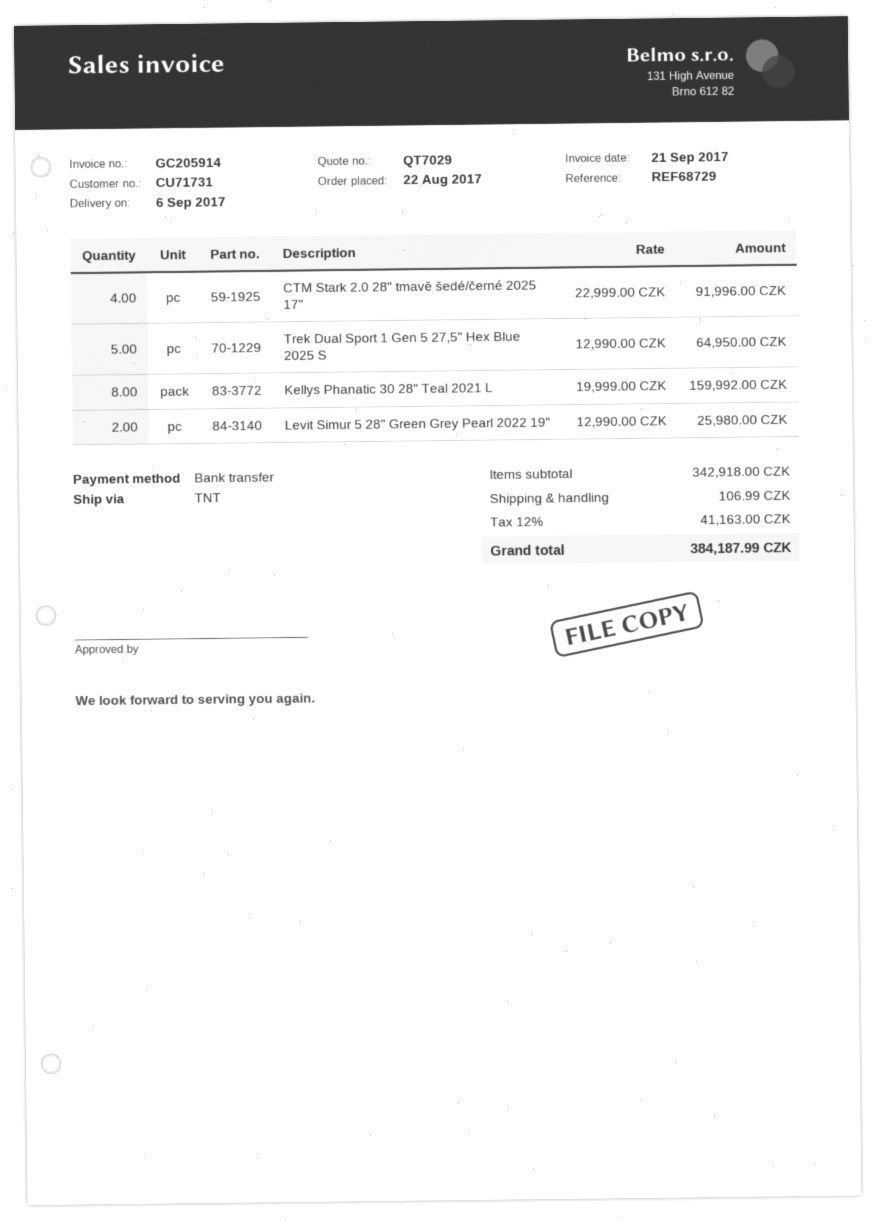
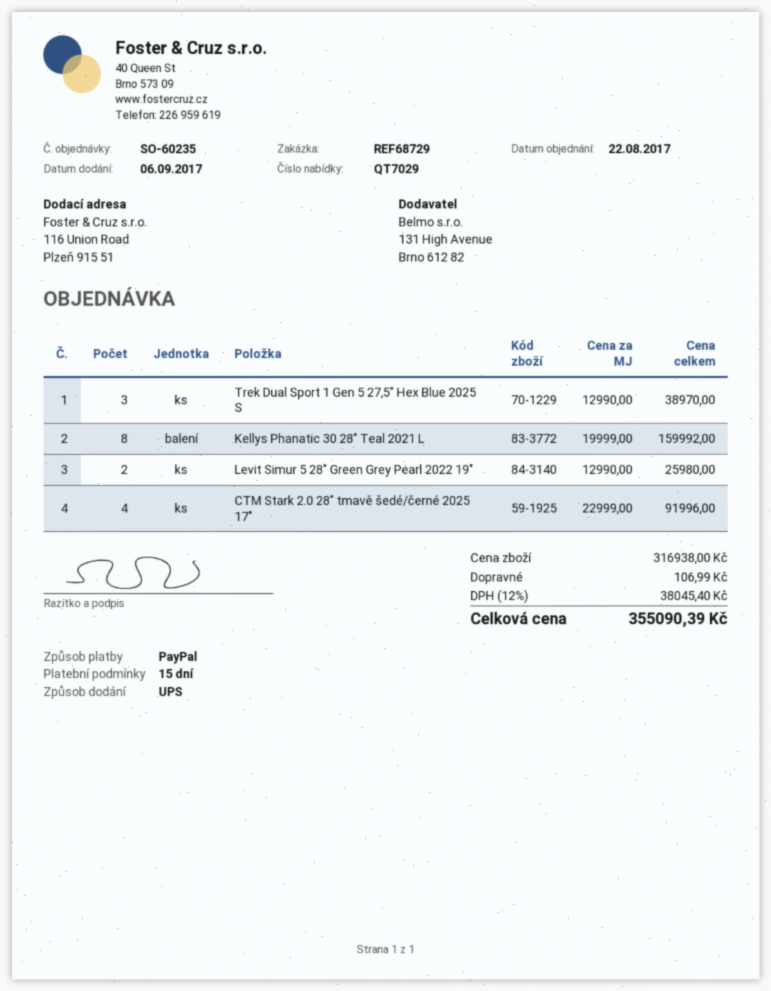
payment method: bank transfer -> PayPal
shipping method: TNT -> UPS
Trek Dual Sport 1 Gen 5 27,5" Hex Blue 2025 S: 5 x 12990.00 = 64950.00 -> 3 x 12990.00 = 38970.00
subtotal: 342918.00 -> 316938.00
tax: 12% = 41163.00 -> 12% = 38045.40
total: 384187.99 -> 355090.39

